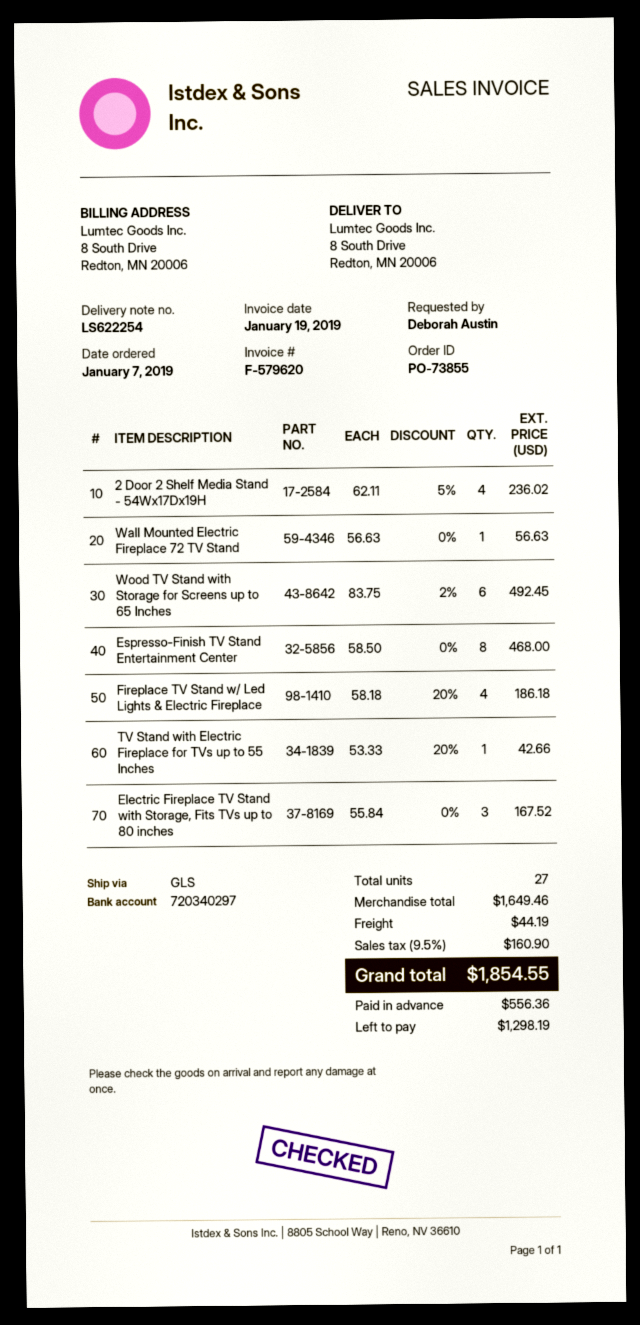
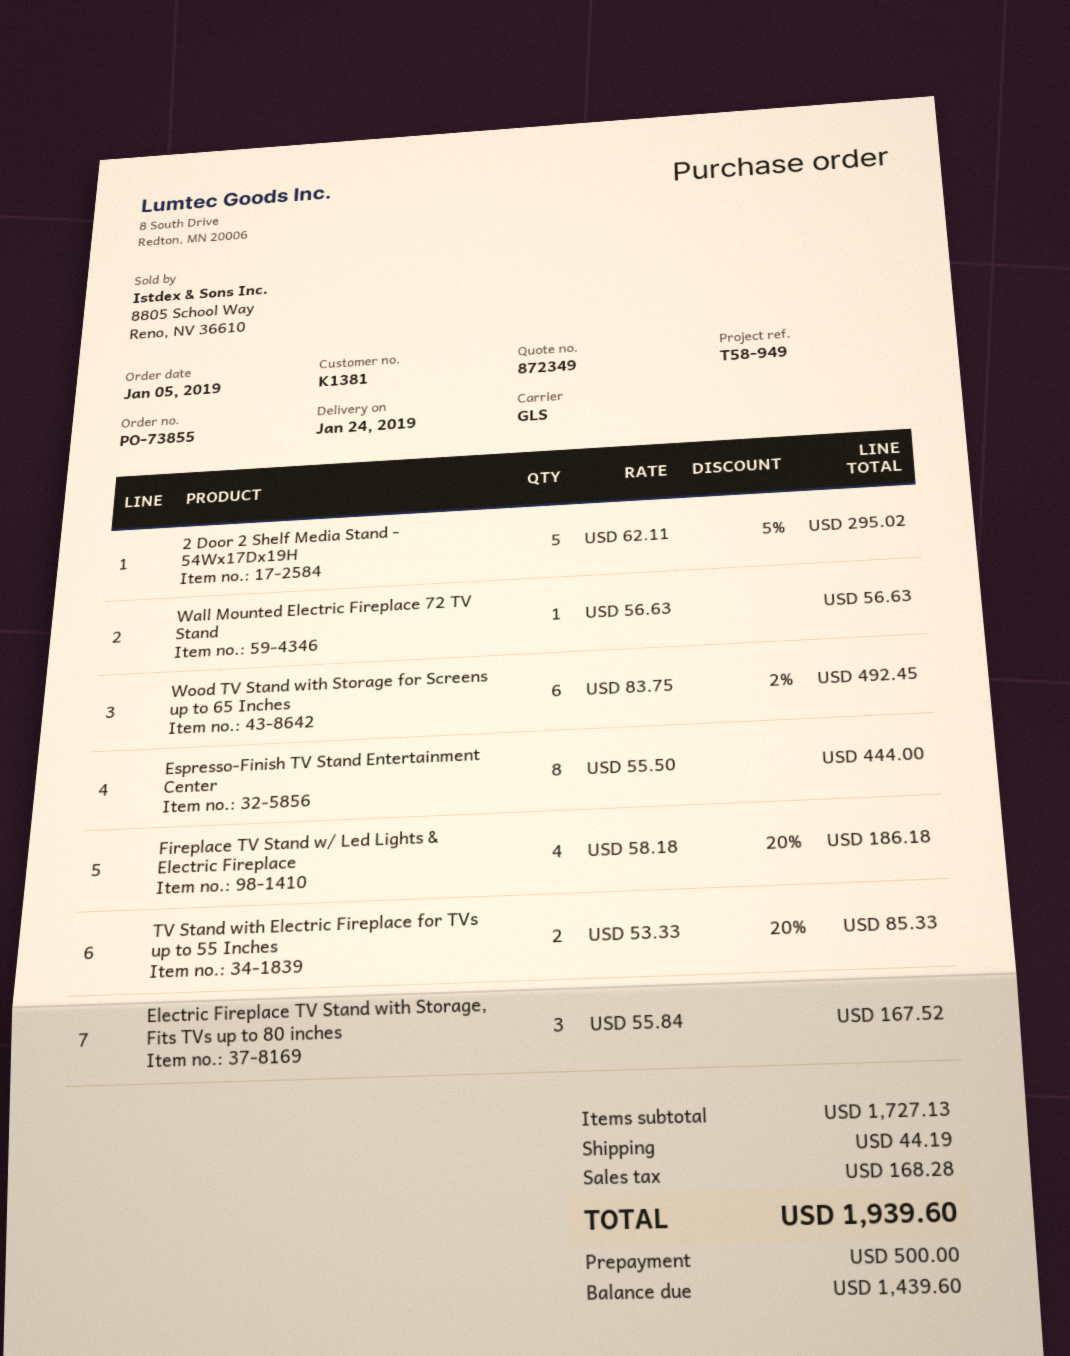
order date: 2019-01-07 -> 2019-01-05
2 Door 2 Shelf Media Stand - 54Wx17Dx19H: 4 x 62.11 - 5% = 236.02 -> 5 x 62.11 - 5% = 295.02
Espresso-Finish TV Stand Entertainment Center: 8 x 58.50 = 468.00 -> 8 x 55.50 = 444.00
TV Stand with Electric Fireplace for TVs up to 55 Inches: 1 x 53.33 - 20% = 42.66 -> 2 x 53.33 - 20% = 85.33
subtotal: 1649.46 -> 1727.13
tax: 160.90 -> 168.28
total: 1854.55 -> 1939.60
deposit: 556.36 -> 500.00
balance: 1298.19 -> 1439.60

